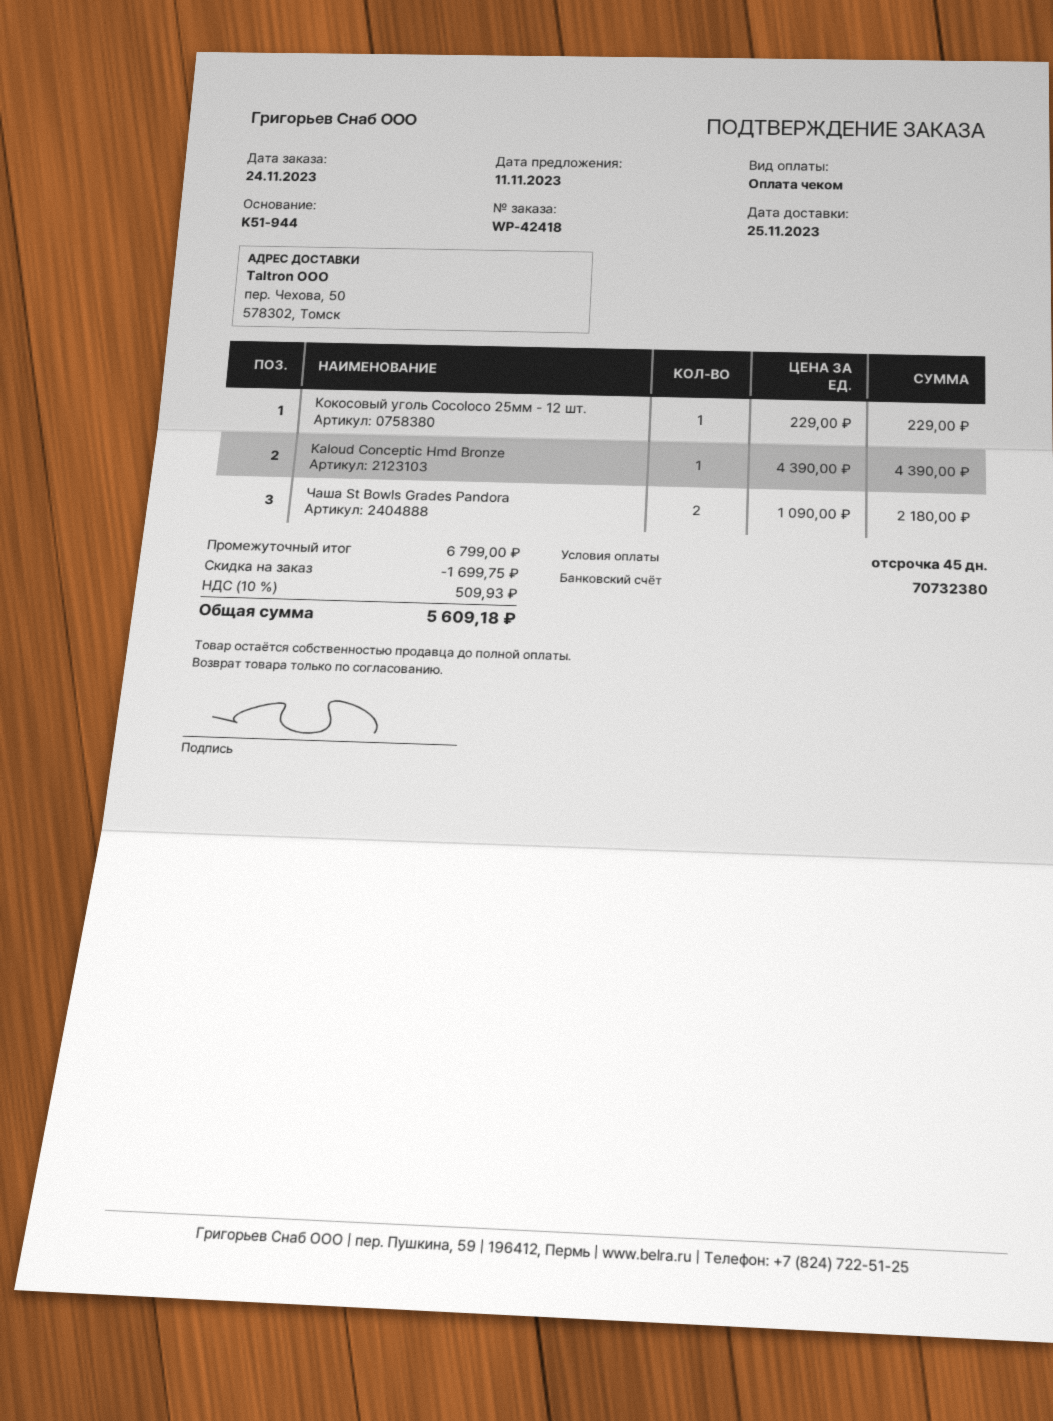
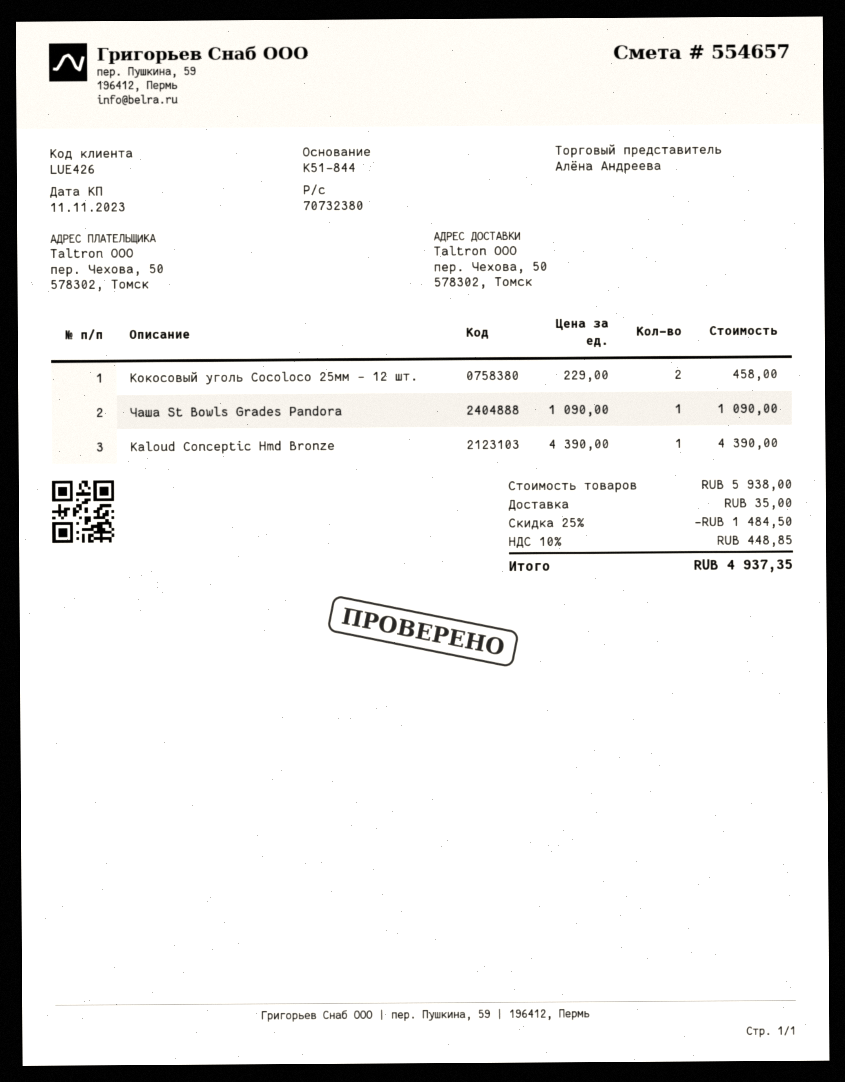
reference: K51-944 -> K51-844
Кокосовый уголь Cocoloco 25мм - 12 шт.: 1 x 229.00 = 229.00 -> 2 x 229.00 = 458.00
Чаша St Bowls Grades Pandora: 2 x 1090.00 = 2180.00 -> 1 x 1090.00 = 1090.00
subtotal: 6799.00 -> 5938.00
discount: 1699.75 -> 1484.50
shipping: none -> 35.00
tax: 10% = 509.93 -> 10% = 448.85
total: 5609.18 -> 4937.35

